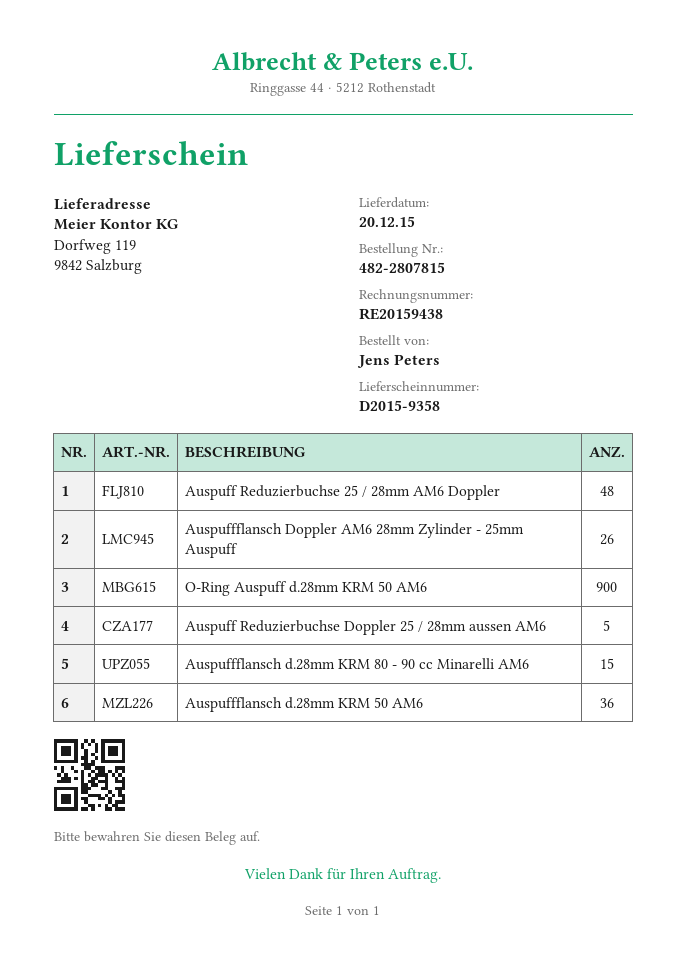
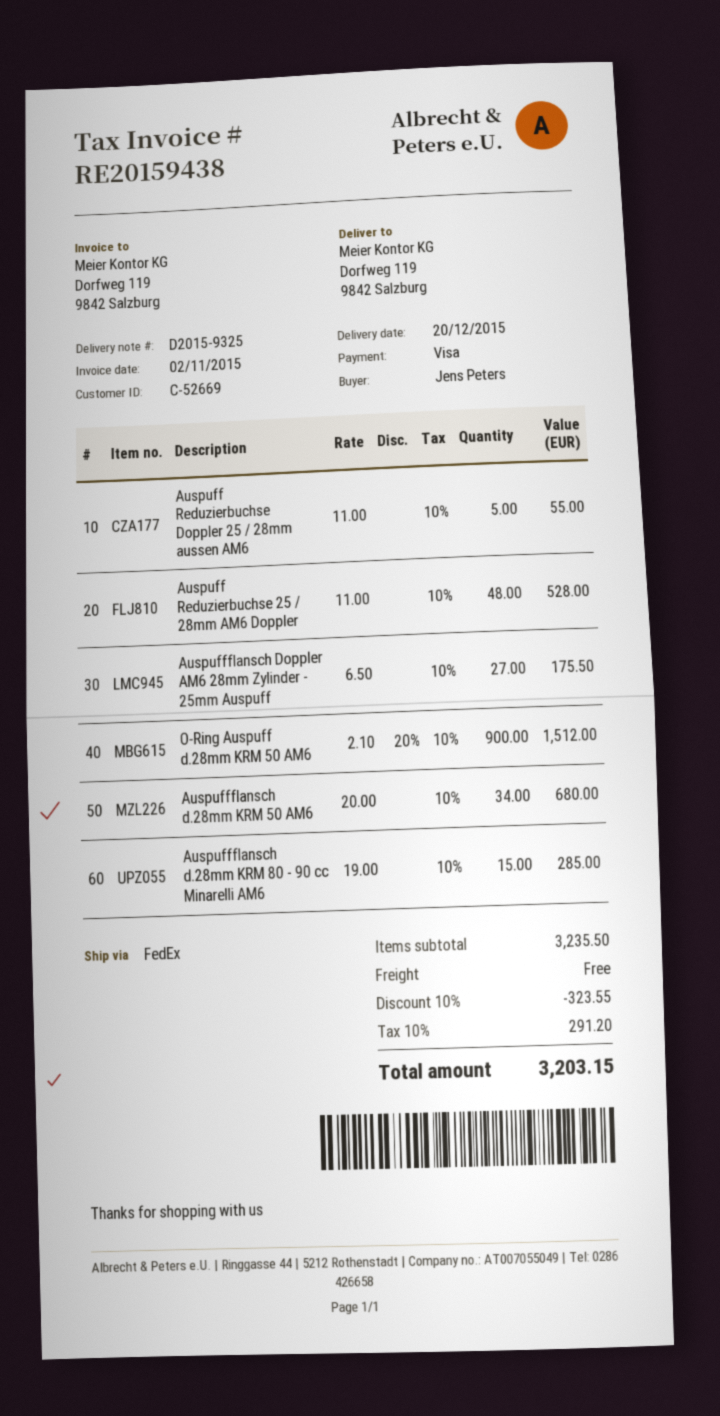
delivery note number: D2015-9358 -> D2015-9325
Auspuffflansch Doppler AM6 28mm Zylinder - 25mm Auspuff: 26 -> 27
Auspuffflansch d.28mm KRM 50 AM6: 36 -> 34

